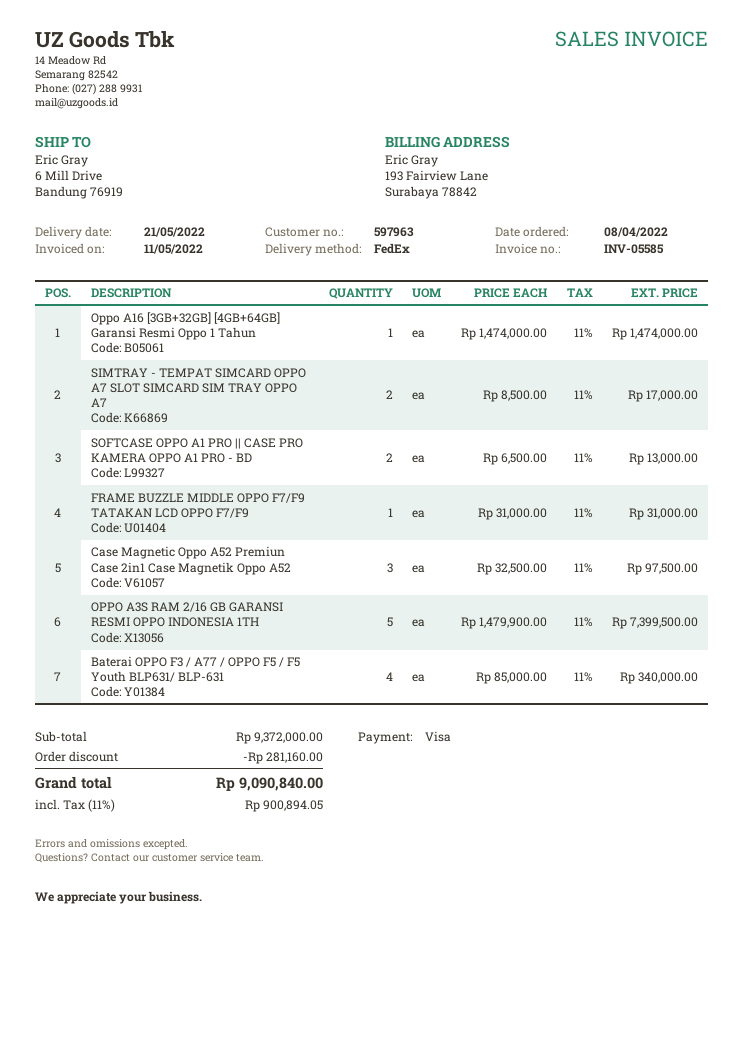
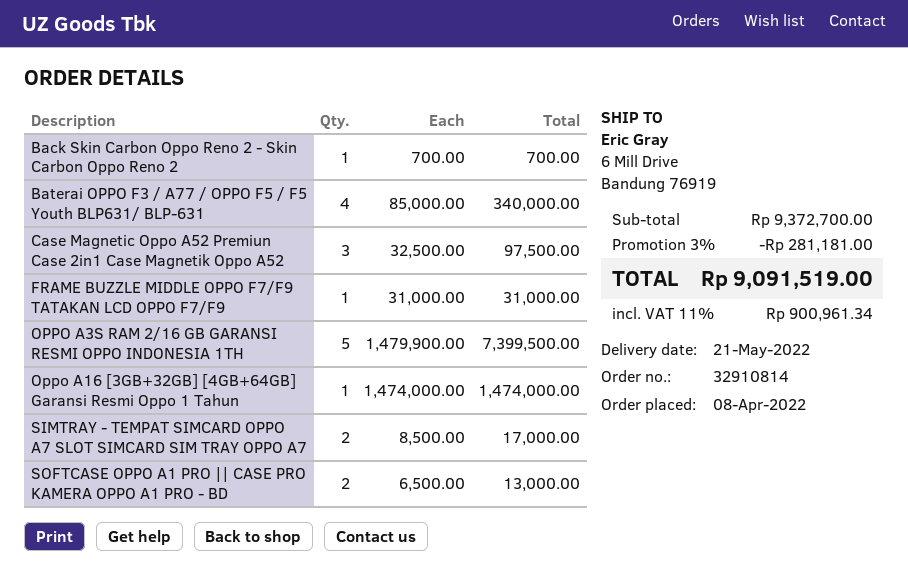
Back Skin Carbon Oppo Reno 2 - Skin Carbon Oppo Reno 2: none -> 1 x 700.00 = 700.00
subtotal: 9372000.00 -> 9372700.00
discount: 281160.00 -> 281181.00
tax: 11% = 900894.05 -> 11% = 900961.34
total: 9090840.00 -> 9091519.00

